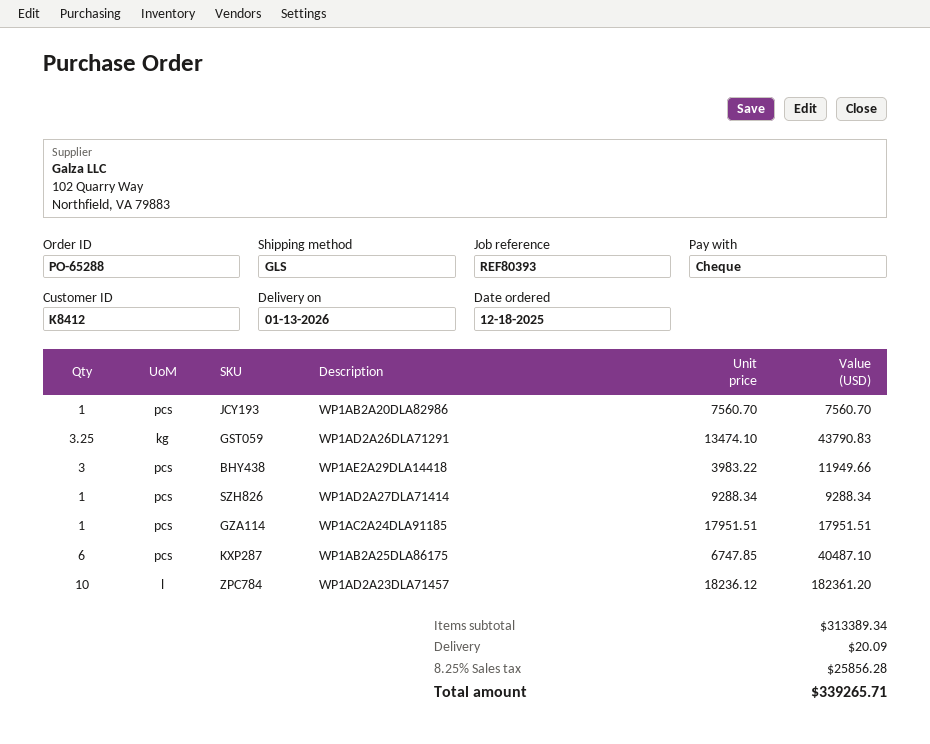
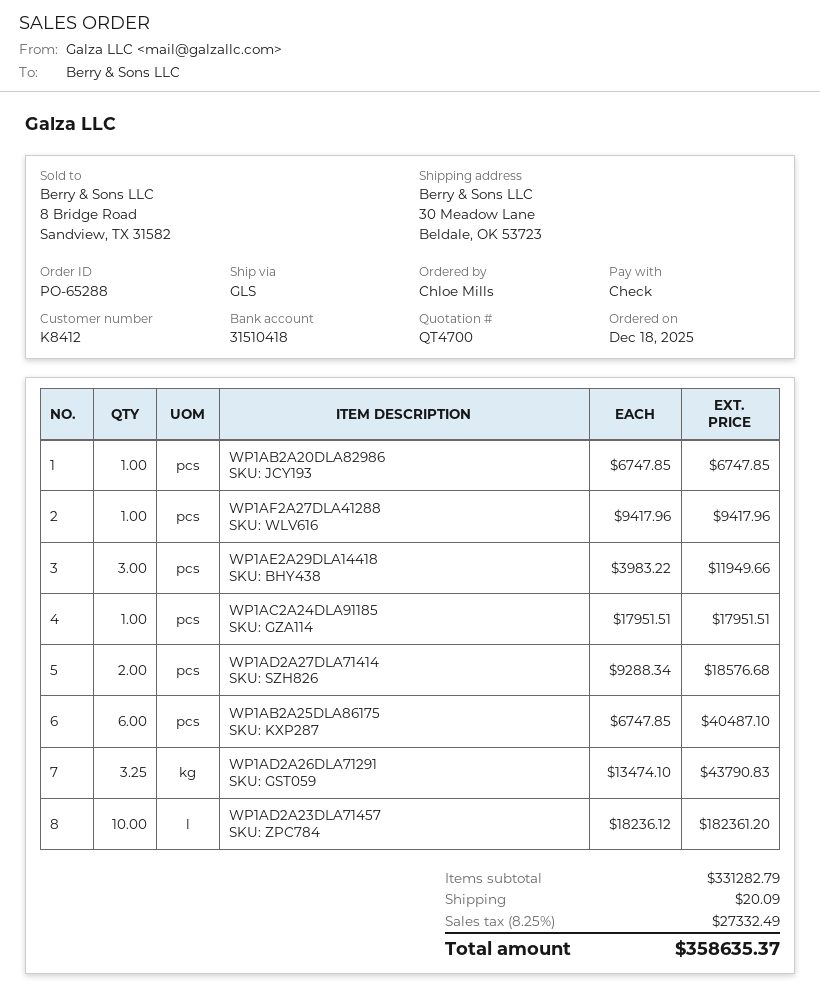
WP1AB2A20DLA82986: 1 x 7560.70 = 7560.70 -> 1 x 6747.85 = 6747.85
WP1AD2A27DLA71414: 1 x 9288.34 = 9288.34 -> 2 x 9288.34 = 18576.68
WP1AF2A27DLA41288: none -> 1 x 9417.96 = 9417.96
subtotal: 313389.34 -> 331282.79
tax: 8.25% = 25856.28 -> 8.25% = 27332.49
total: 339265.71 -> 358635.37

